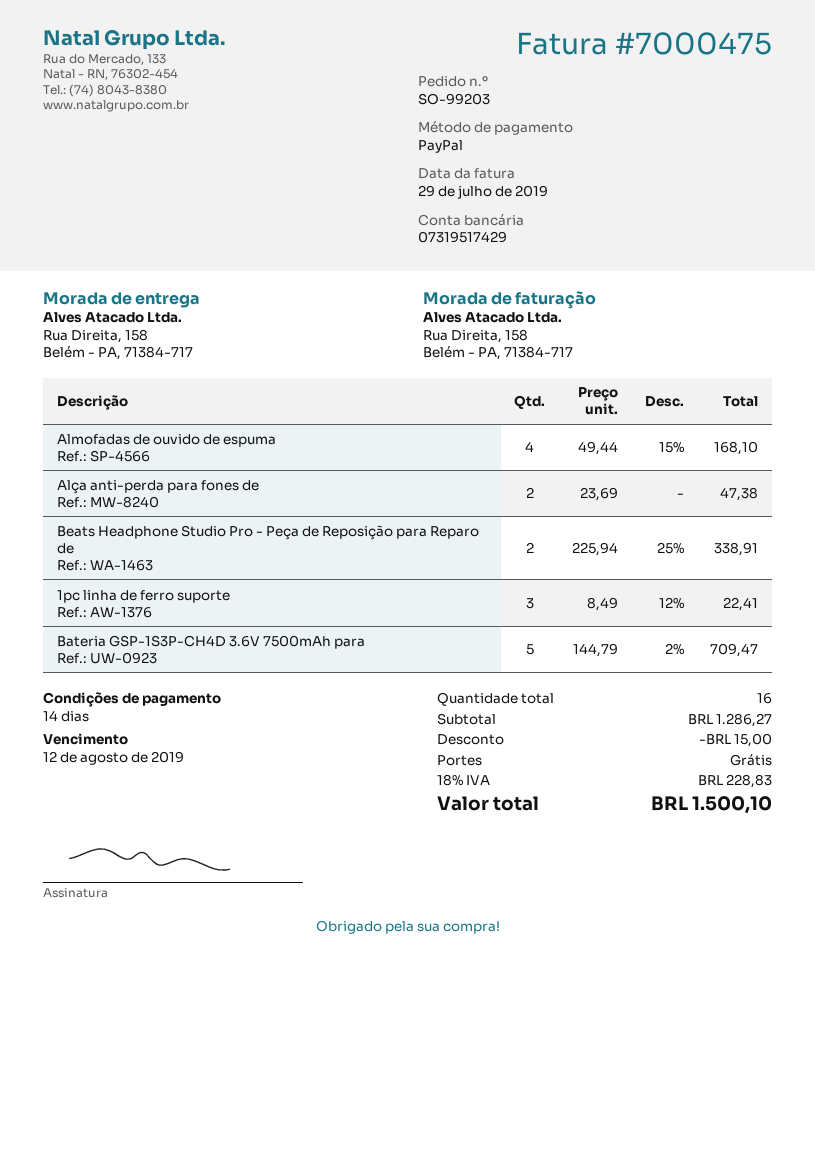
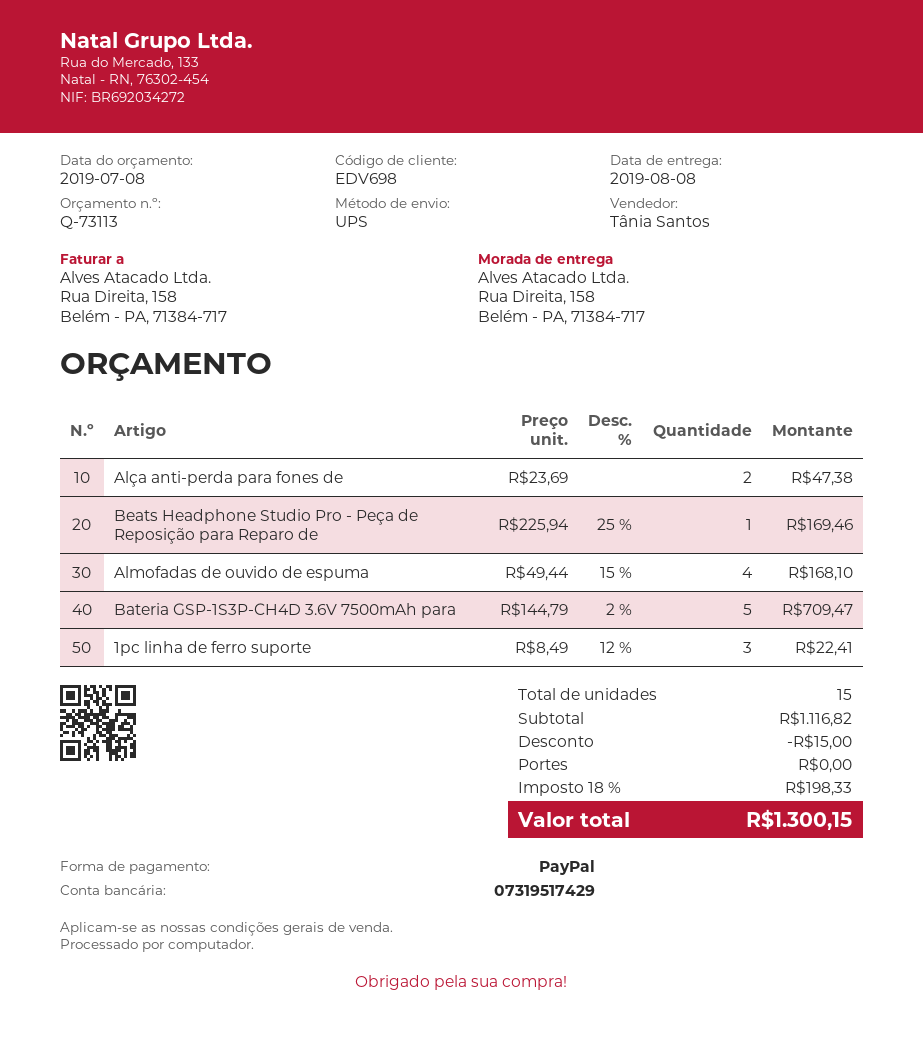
Beats Headphone Studio Pro - Peça de Reposição para Reparo de: 2 x 225.94 - 25% = 338.91 -> 1 x 225.94 - 25% = 169.46
total quantity: 16 -> 15
subtotal: 1286.27 -> 1116.82
tax: 18% = 228.83 -> 18% = 198.33
total: 1500.10 -> 1300.15

